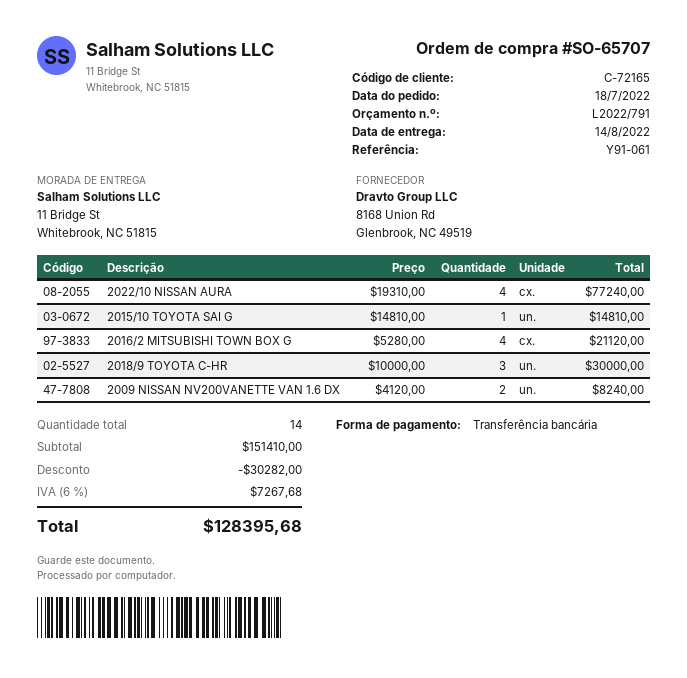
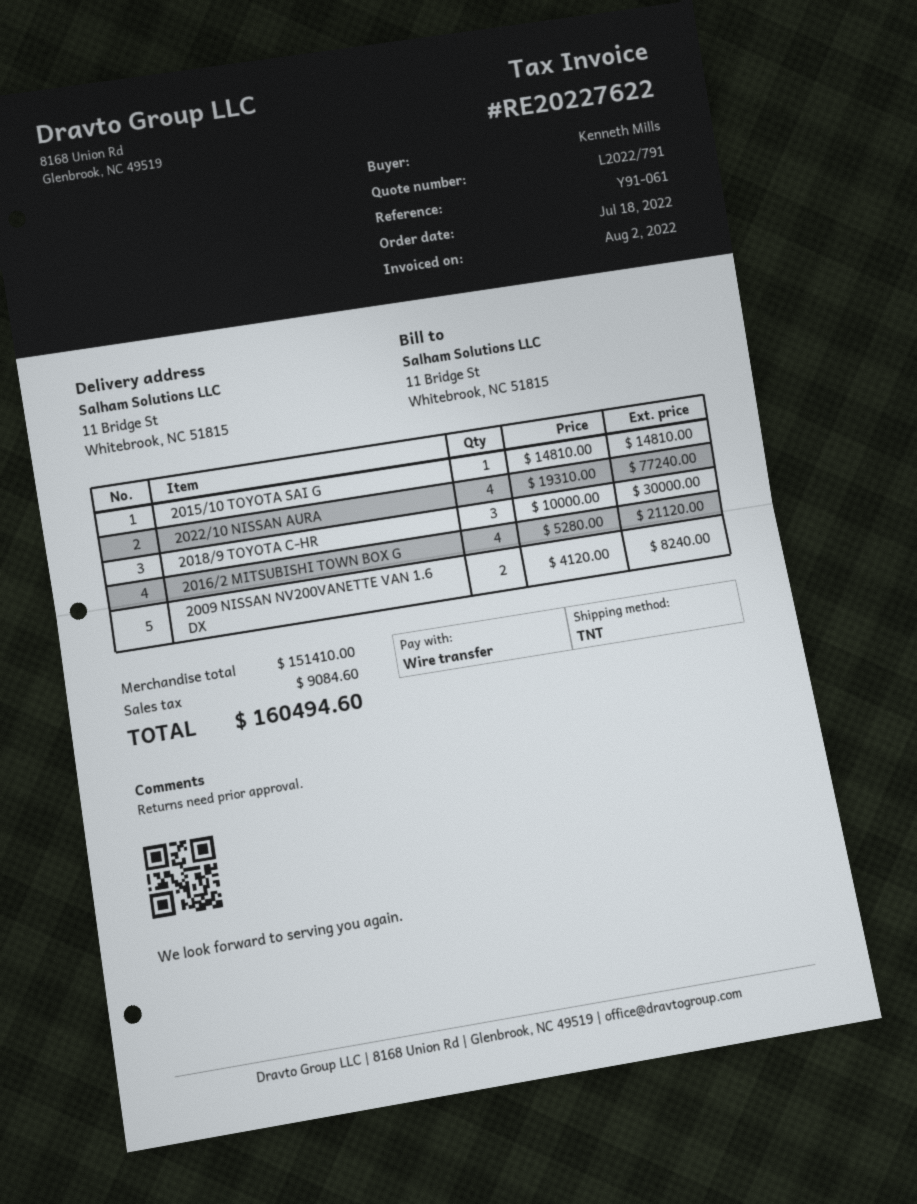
discount: 30282.00 -> none
tax: 7267.68 -> 9084.60
total: 128395.68 -> 160494.60

